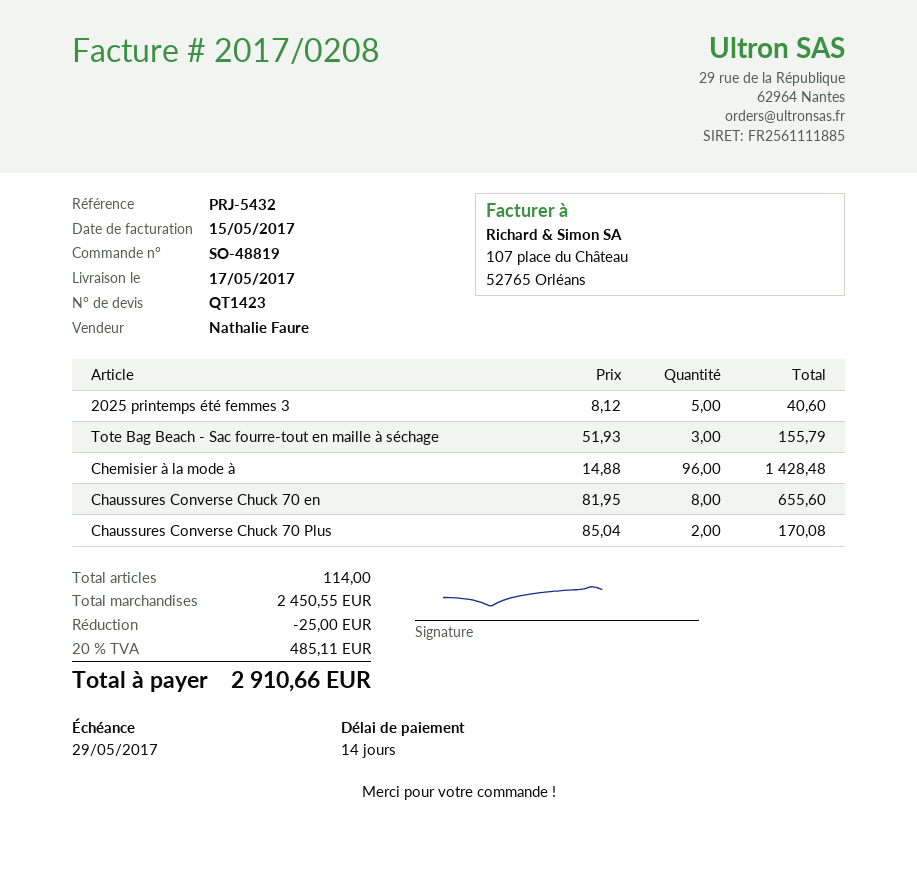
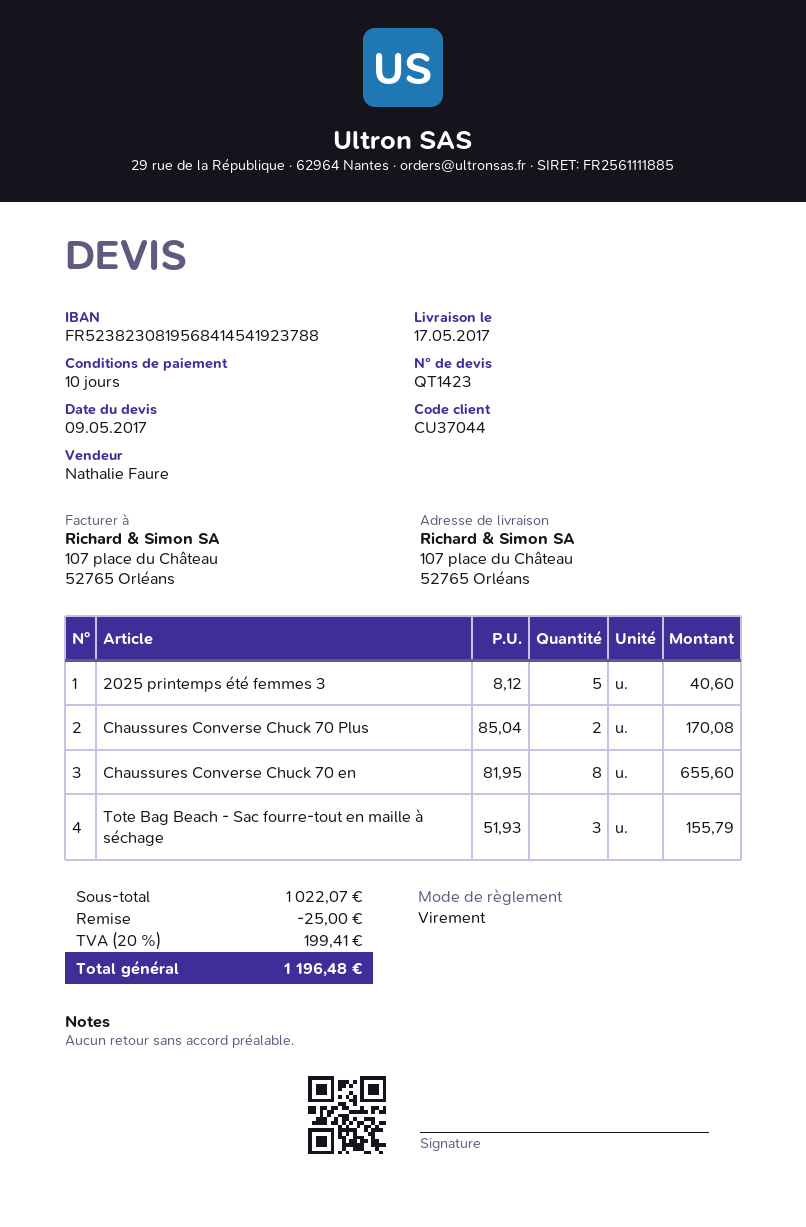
payment terms: 14 days -> 10 days
Chemisier à la mode à: 96 x 14.88 = 1428.48 -> none
subtotal: 2450.55 -> 1022.07
tax: 20% = 485.11 -> 20% = 199.41
total: 2910.66 -> 1196.48

